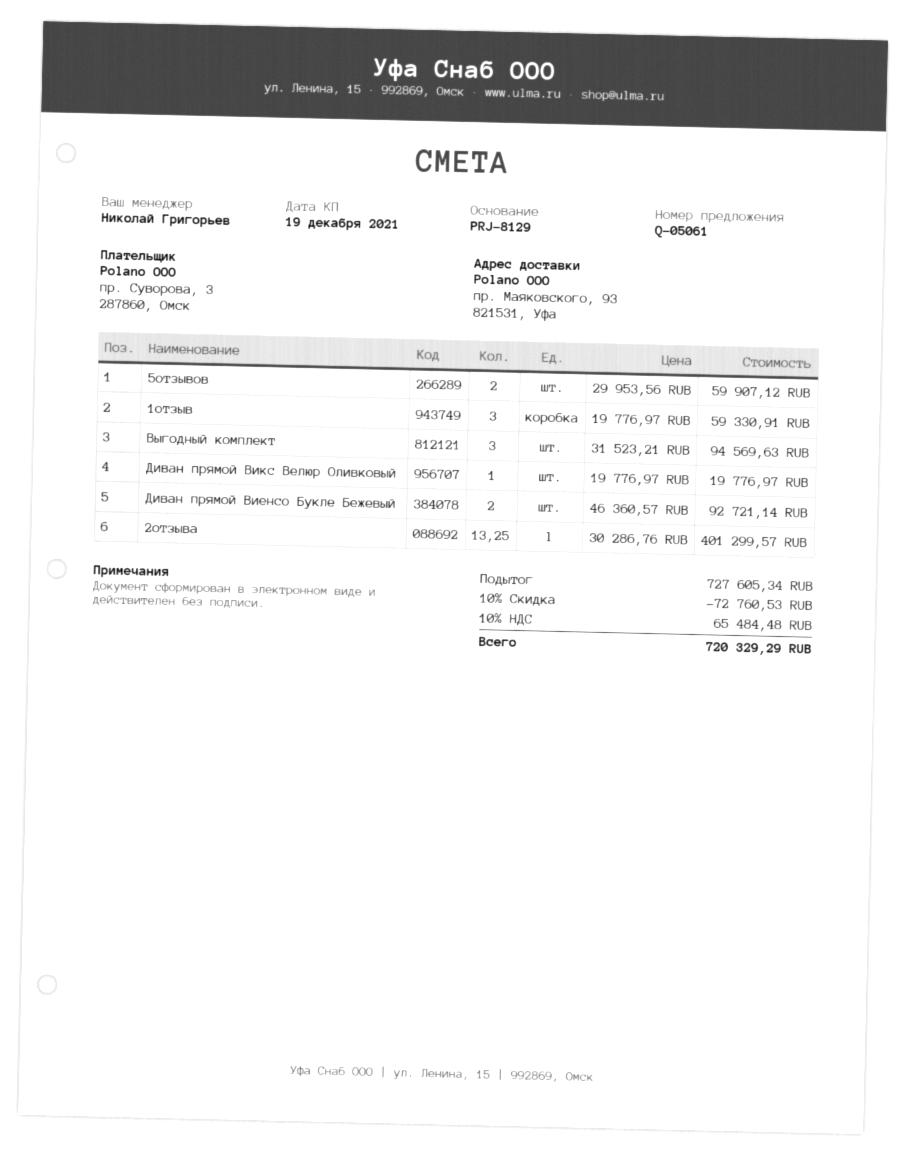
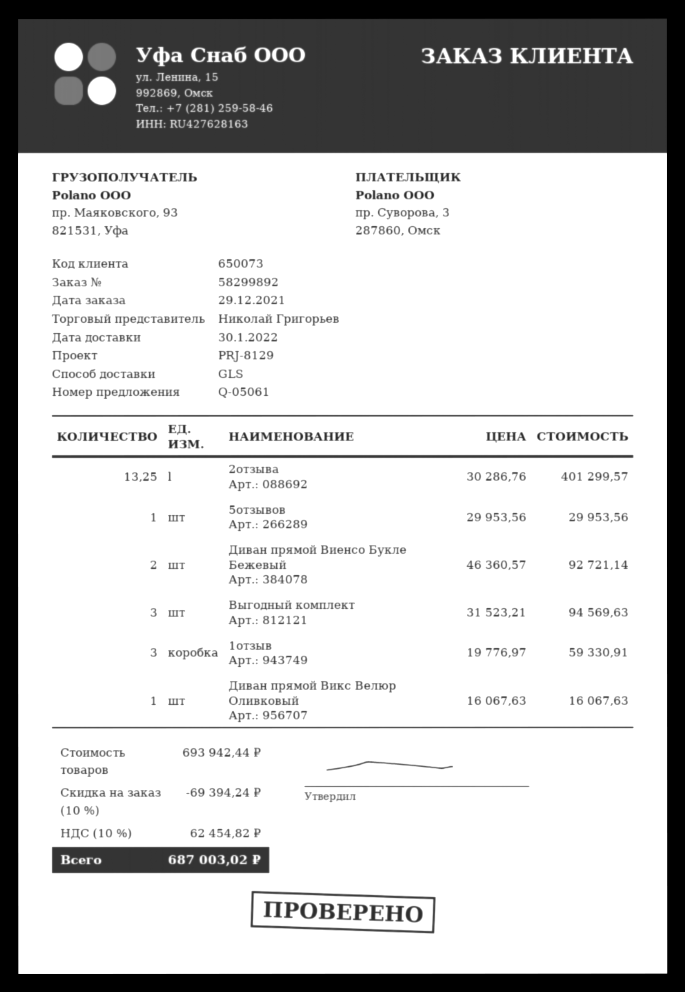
5отзывов: 2 x 29953.56 = 59907.12 -> 1 x 29953.56 = 29953.56
Диван прямой Викс Велюр Оливковый: 1 x 19776.97 = 19776.97 -> 1 x 16067.63 = 16067.63
subtotal: 727605.34 -> 693942.44
discount: 10% = 72760.53 -> 10% = 69394.24
tax: 10% = 65484.48 -> 10% = 62454.82
total: 720329.29 -> 687003.02

